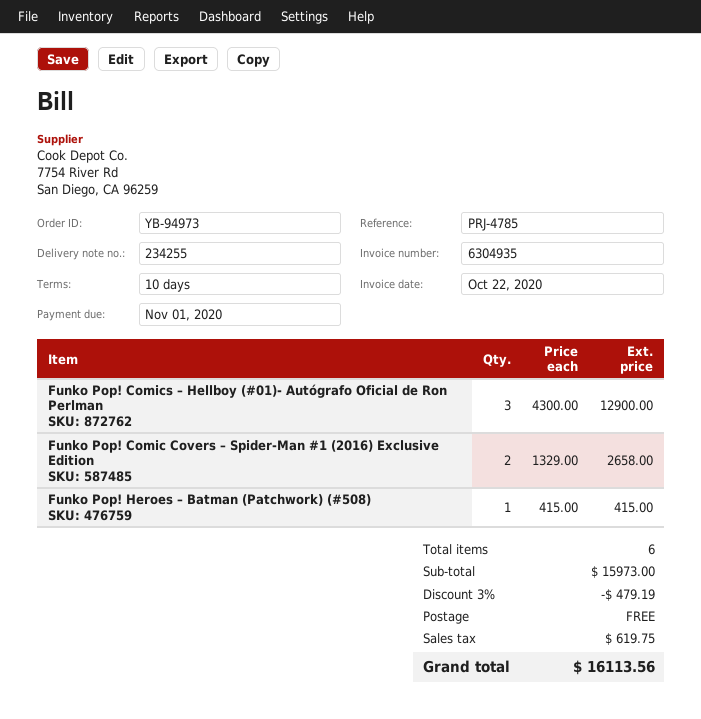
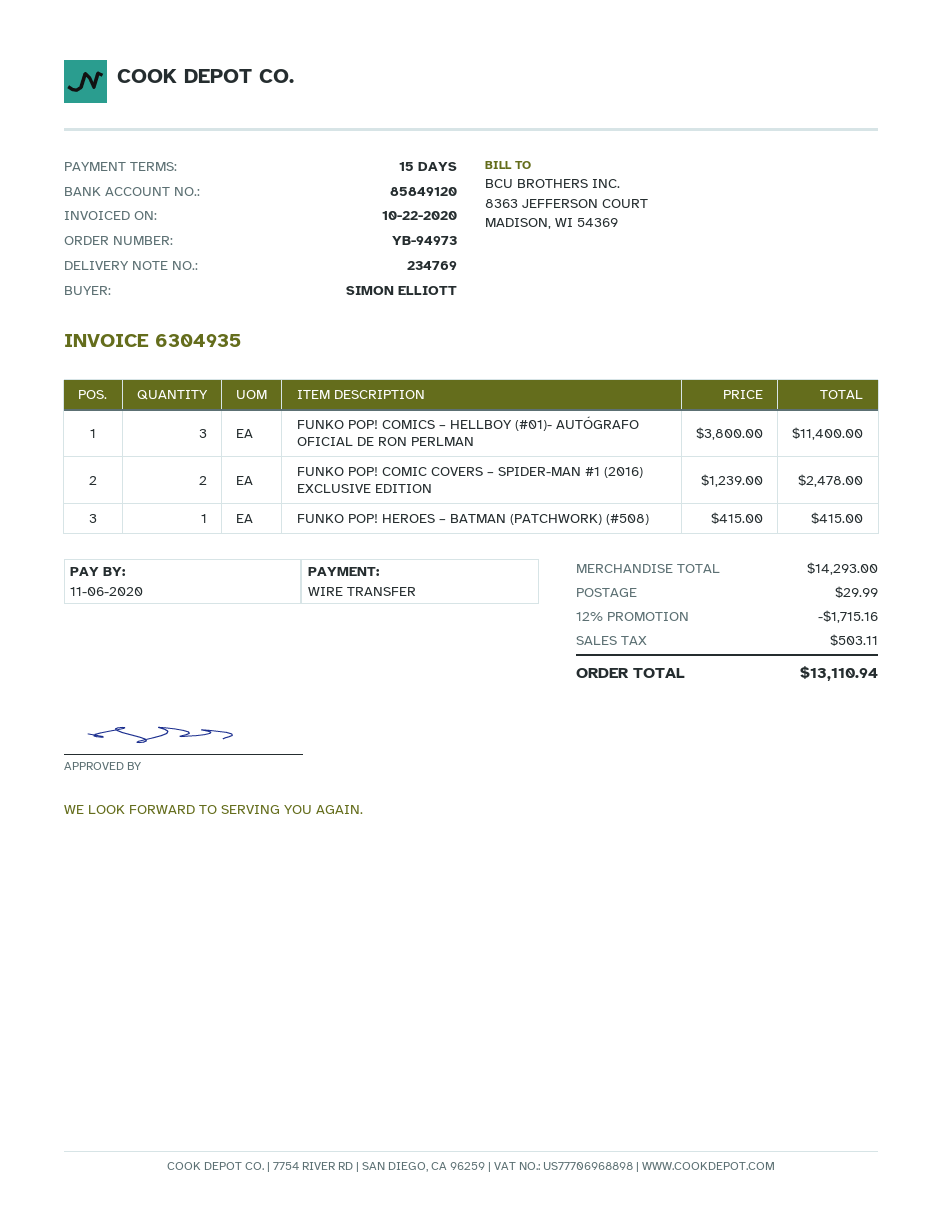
delivery note number: 234255 -> 234769
payment terms: 10 days -> 15 days
due date: 2020-11-01 -> 2020-11-06
Funko Pop! Comics – Hellboy (#01)- Autógrafo Oficial de Ron Perlman: 3 x 4300.00 = 12900.00 -> 3 x 3800.00 = 11400.00
Funko Pop! Comic Covers – Spider-Man #1 (2016) Exclusive Edition: 2 x 1329.00 = 2658.00 -> 2 x 1239.00 = 2478.00
subtotal: 15973.00 -> 14293.00
discount: 3% = 479.19 -> 12% = 1715.16
shipping: 0.00 -> 29.99
tax: 619.75 -> 503.11
total: 16113.56 -> 13110.94

